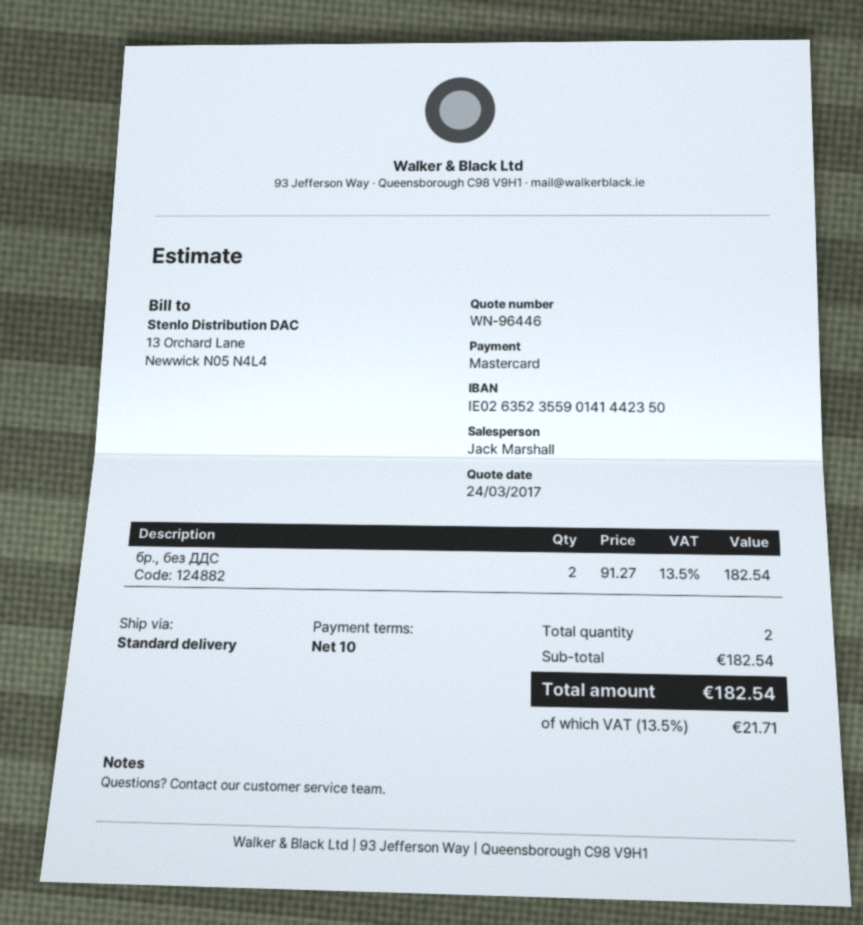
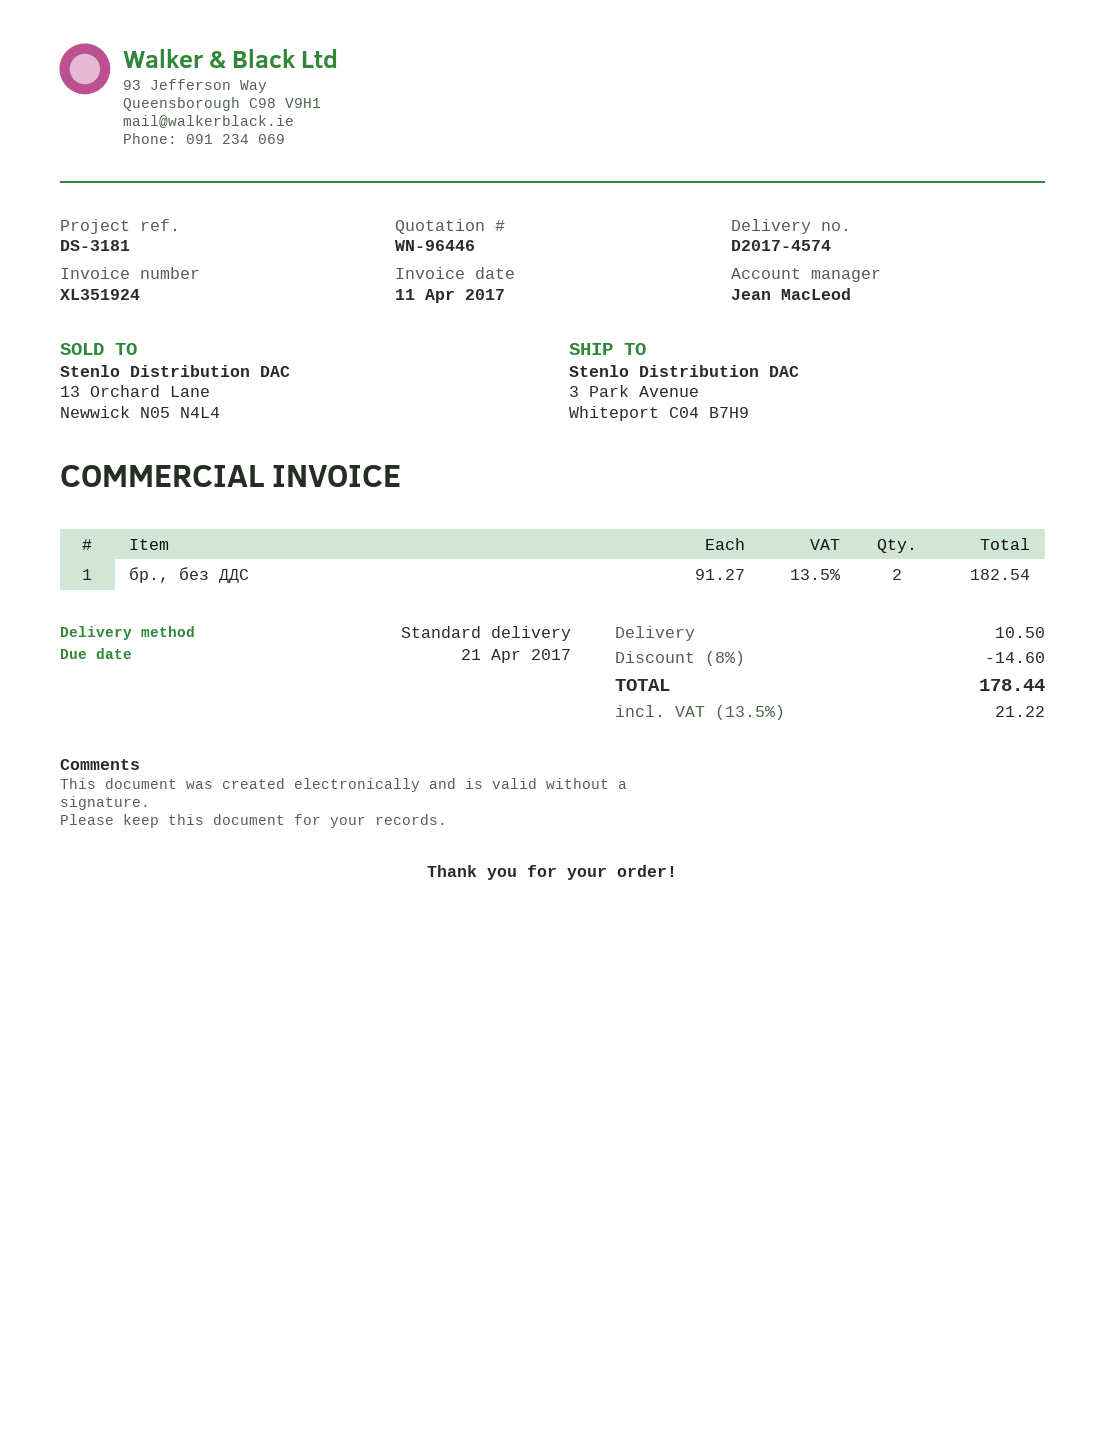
sales rep: Jack Marshall -> Jean MacLeod
discount: none -> 8% = 14.60
shipping: none -> 10.50
tax: 13.5% = 21.71 -> 13.5% = 21.22
total: 182.54 -> 178.44

